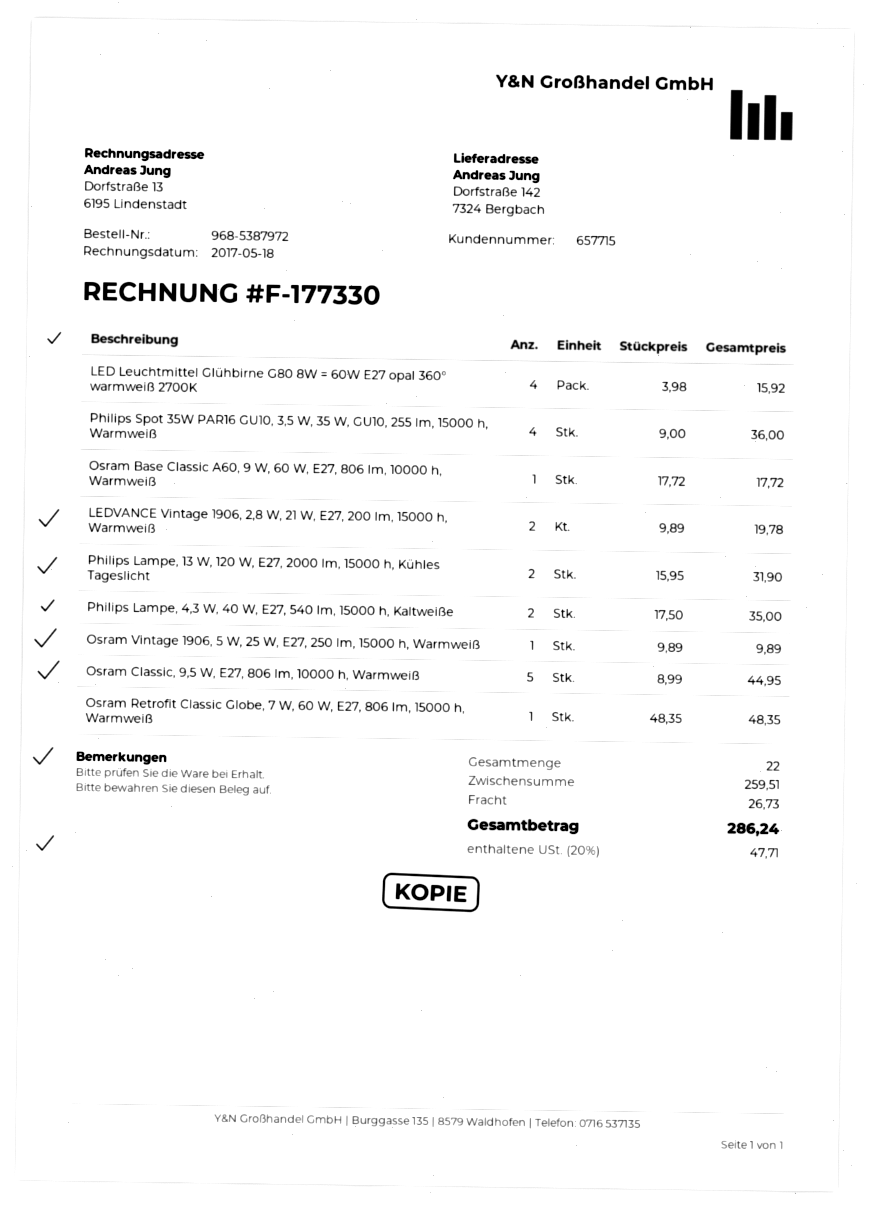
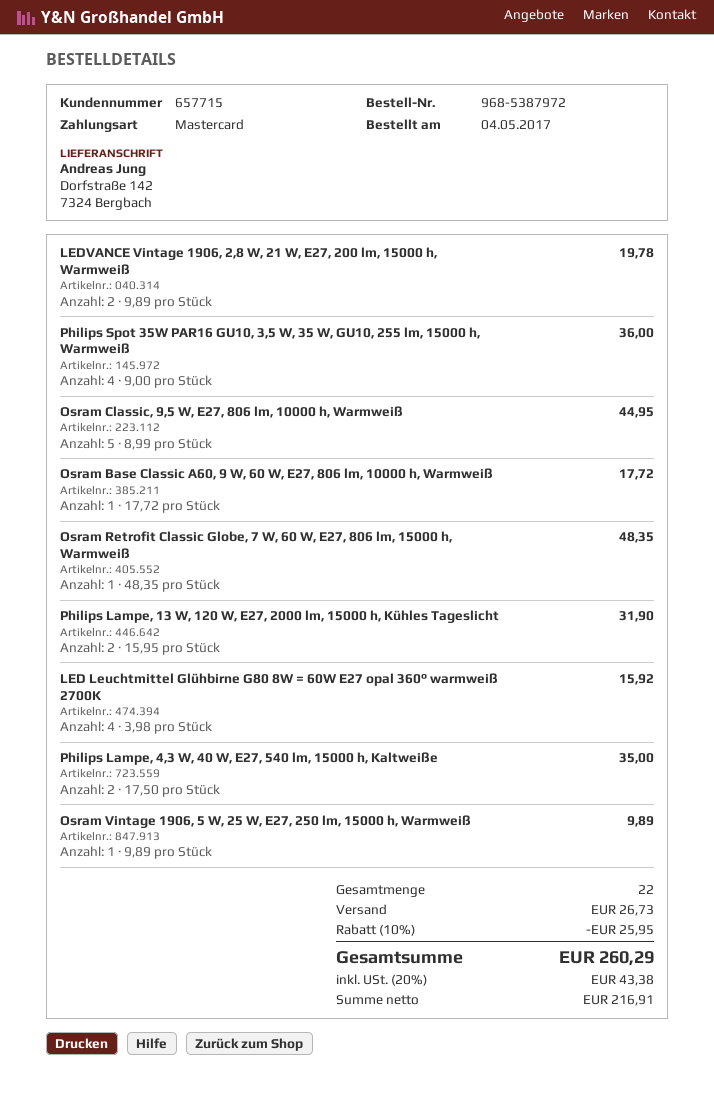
discount: none -> 10% = 25.95
tax: 20% = 47.71 -> 20% = 43.38
total: 286.24 -> 260.29

